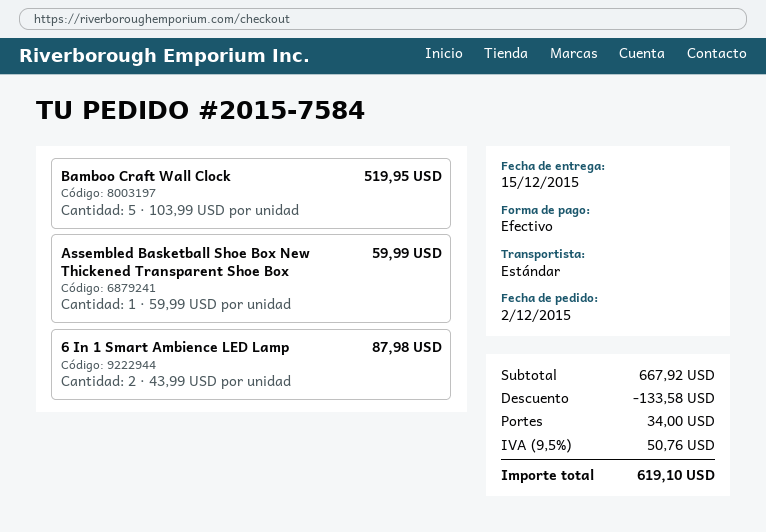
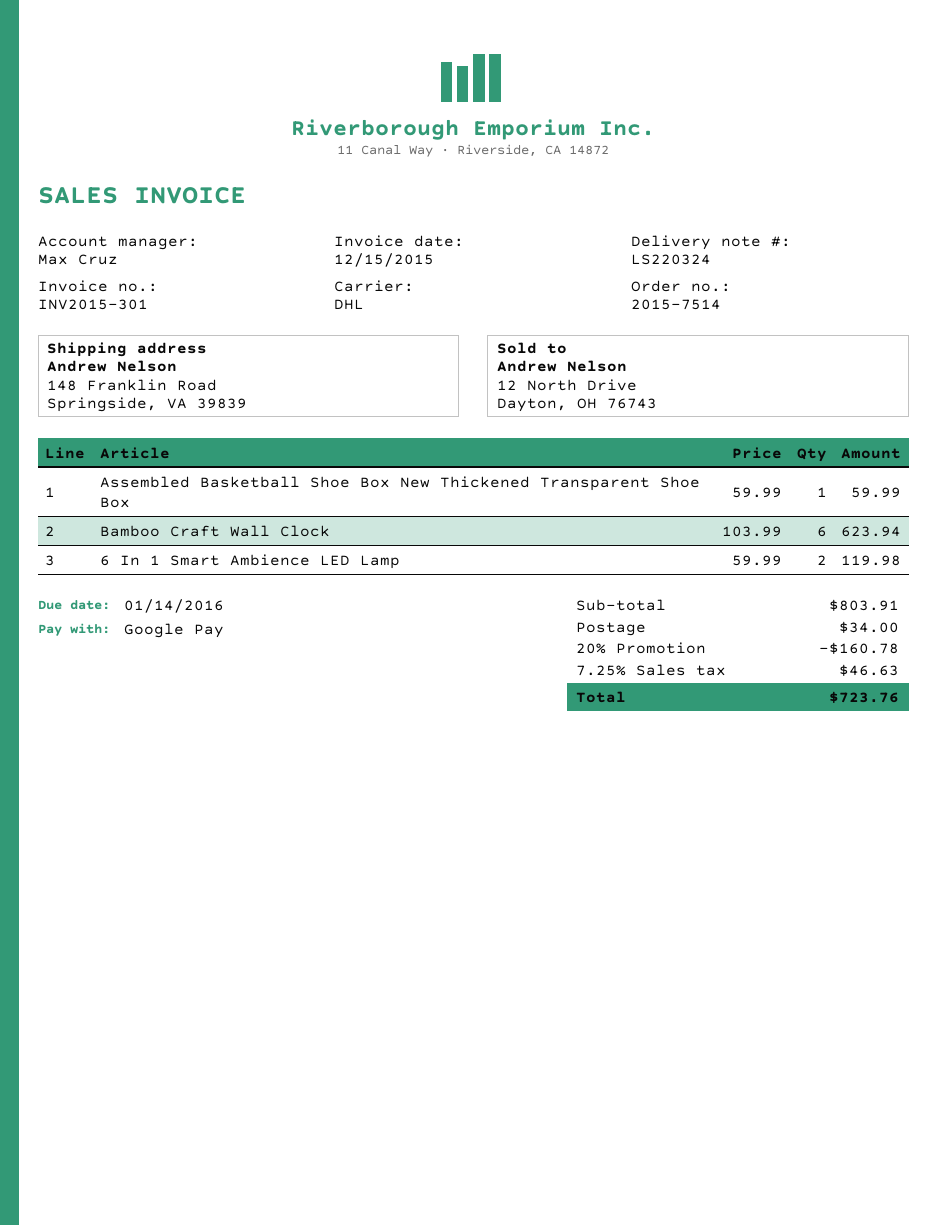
order number: 2015-7584 -> 2015-7514
payment method: cash -> Google Pay
shipping method: standard -> DHL
Bamboo Craft Wall Clock: 5 x 103.99 = 519.95 -> 6 x 103.99 = 623.94
6 In 1 Smart Ambience LED Lamp: 2 x 43.99 = 87.98 -> 2 x 59.99 = 119.98
subtotal: 667.92 -> 803.91
discount: 133.58 -> 160.78
tax: 9.5% = 50.76 -> 7.25% = 46.63
total: 619.10 -> 723.76

